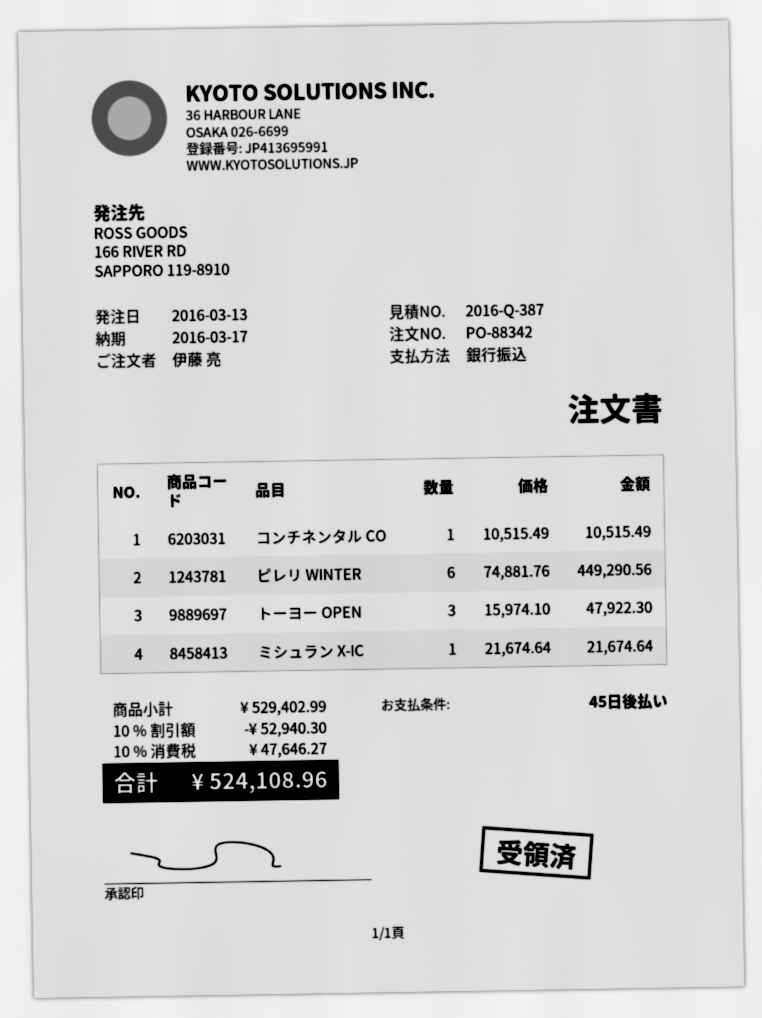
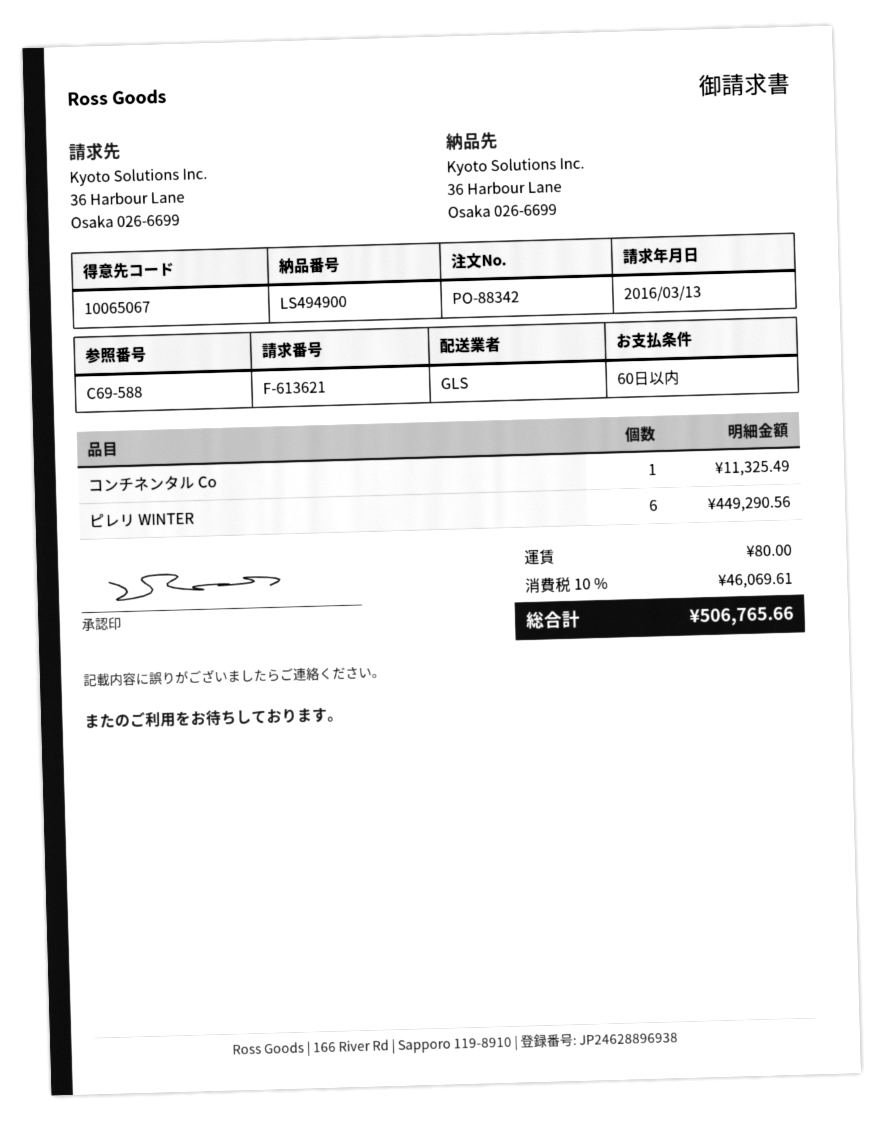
payment terms: 45 days -> 60 days
コンチネンタル CO: 1 for 10515.49 -> 1 for 11325.49
トーヨー OPEN: 3 for 47922.30 -> none
ミシュラン X-IC: 1 for 21674.64 -> none
discount: 10% = 52940.30 -> none
shipping: none -> 80.00
tax: 10% = 47646.27 -> 10% = 46069.61
total: 524108.96 -> 506765.66

